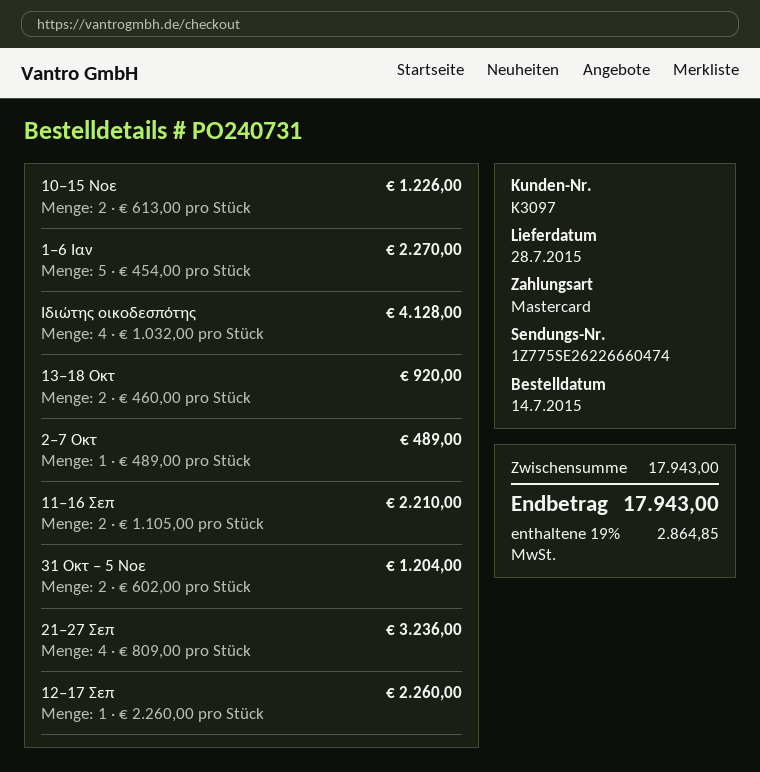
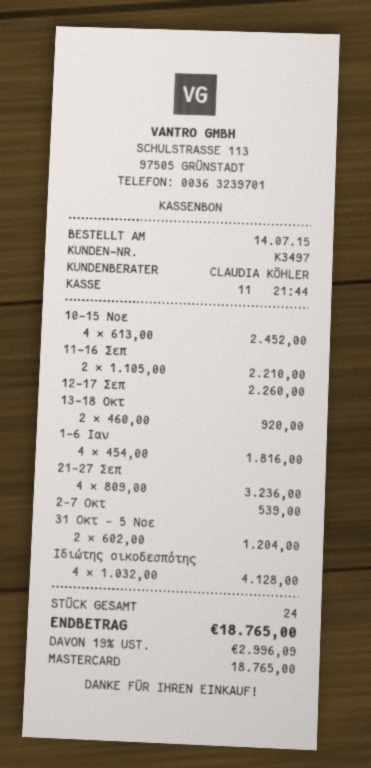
customer number: K3097 -> K3497
10–15 Νοε: 2 x 613.00 = 1226.00 -> 4 x 613.00 = 2452.00
1–6 Ιαν: 5 x 454.00 = 2270.00 -> 4 x 454.00 = 1816.00
2–7 Οκτ: 1 x 489.00 = 489.00 -> 1 x 539.00 = 539.00
tax: 19% = 2864.85 -> 19% = 2996.09
total: 17943.00 -> 18765.00

